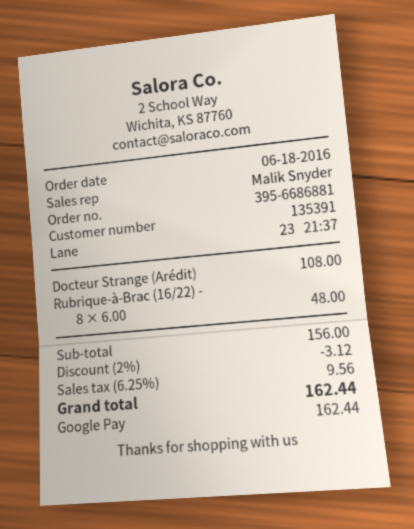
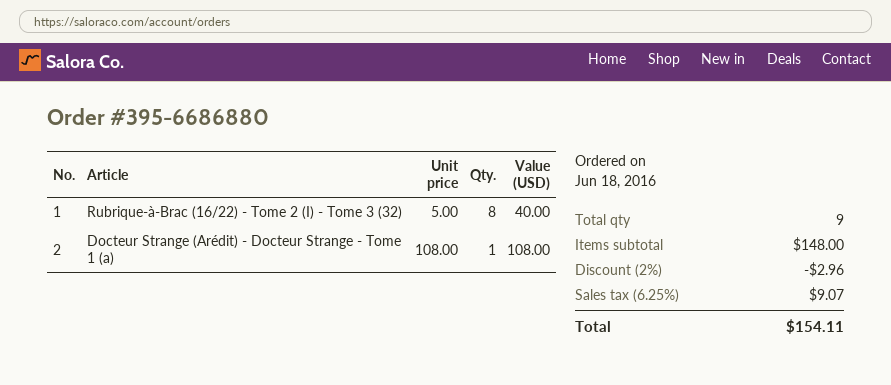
order number: 395-6686881 -> 395-6686880
Rubrique-à-Brac (16/22) -: 8 x 6.00 = 48.00 -> 8 x 5.00 = 40.00
subtotal: 156.00 -> 148.00
discount: 2% = 3.12 -> 2% = 2.96
tax: 6.25% = 9.56 -> 6.25% = 9.07
total: 162.44 -> 154.11

